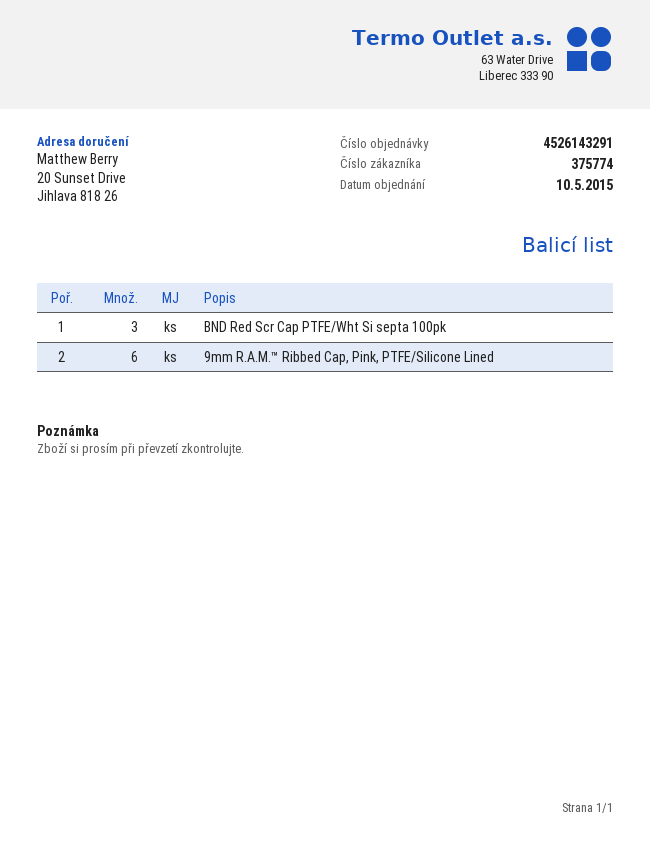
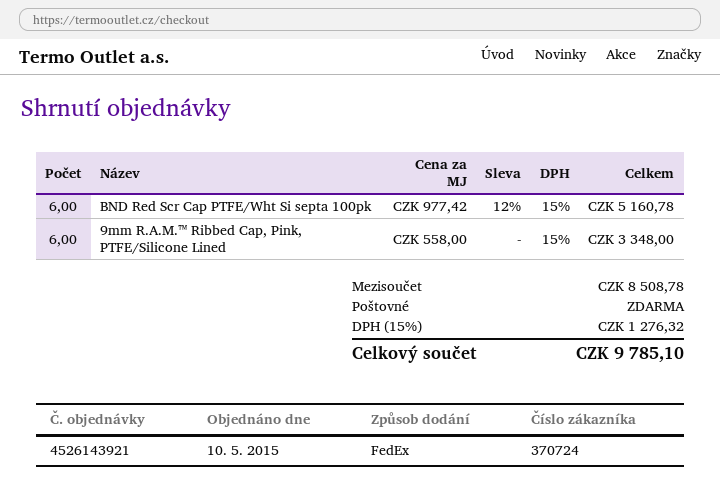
order number: 4526143291 -> 4526143921
customer number: 375774 -> 370724
BND Red Scr Cap PTFE/Wht Si septa 100pk: 3 -> 6

